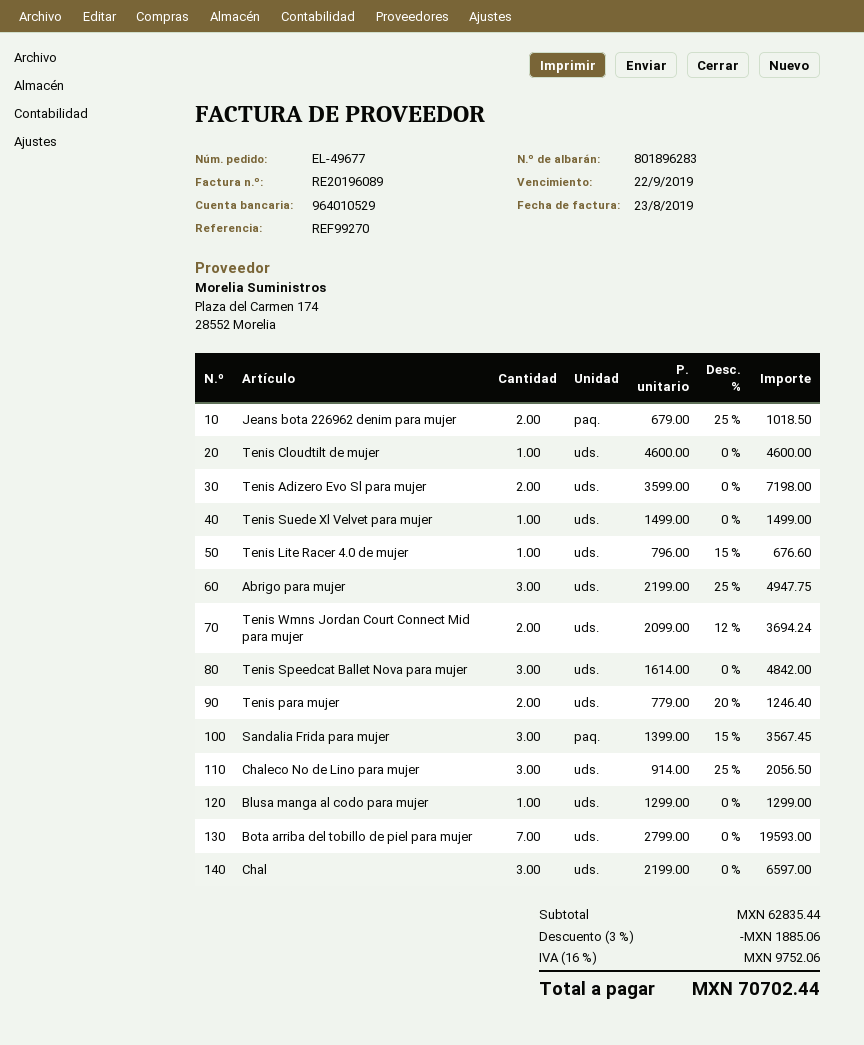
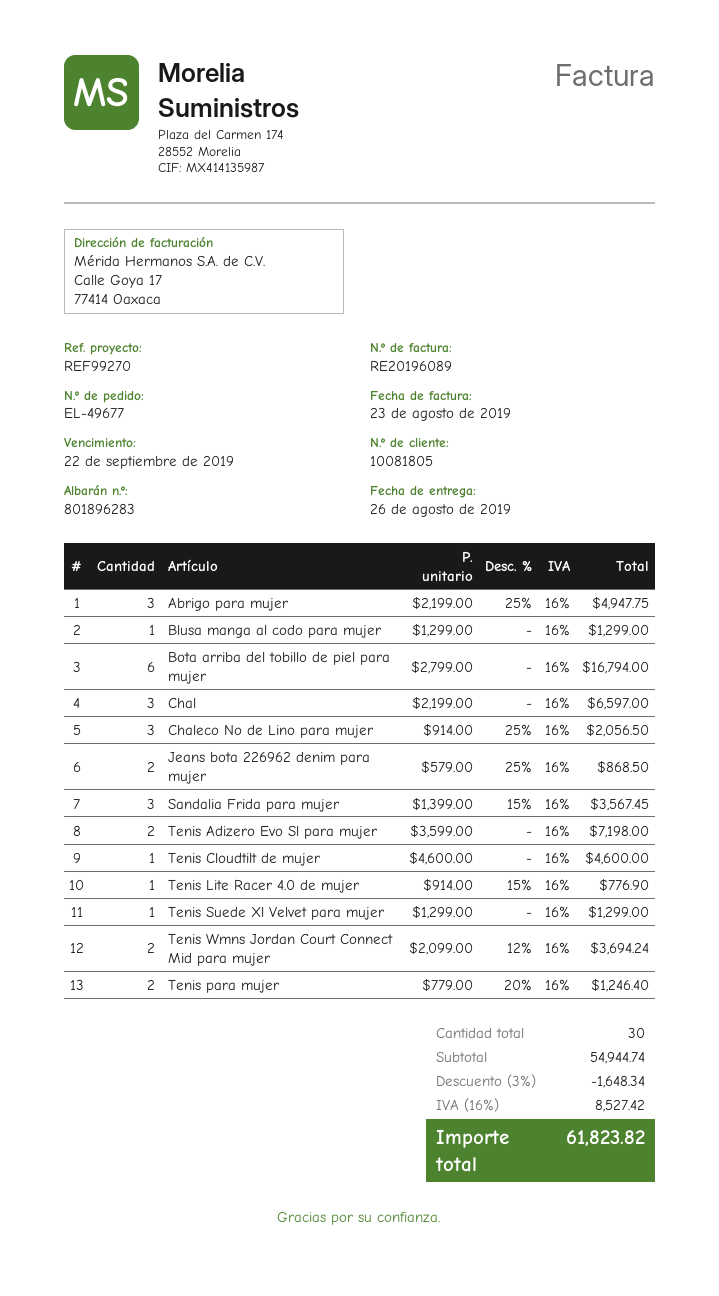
Jeans bota 226962 denim para mujer: 2 x 679.00 - 25% = 1018.50 -> 2 x 579.00 - 25% = 868.50
Tenis Suede Xl Velvet para mujer: 1 x 1499.00 = 1499.00 -> 1 x 1299.00 = 1299.00
Tenis Lite Racer 4.0 de mujer: 1 x 796.00 - 15% = 676.60 -> 1 x 914.00 - 15% = 776.90
Tenis Speedcat Ballet Nova para mujer: 3 x 1614.00 = 4842.00 -> none
Bota arriba del tobillo de piel para mujer: 7 x 2799.00 = 19593.00 -> 6 x 2799.00 = 16794.00
subtotal: 62835.44 -> 54944.74
discount: 3% = 1885.06 -> 3% = 1648.34
tax: 16% = 9752.06 -> 16% = 8527.42
total: 70702.44 -> 61823.82

